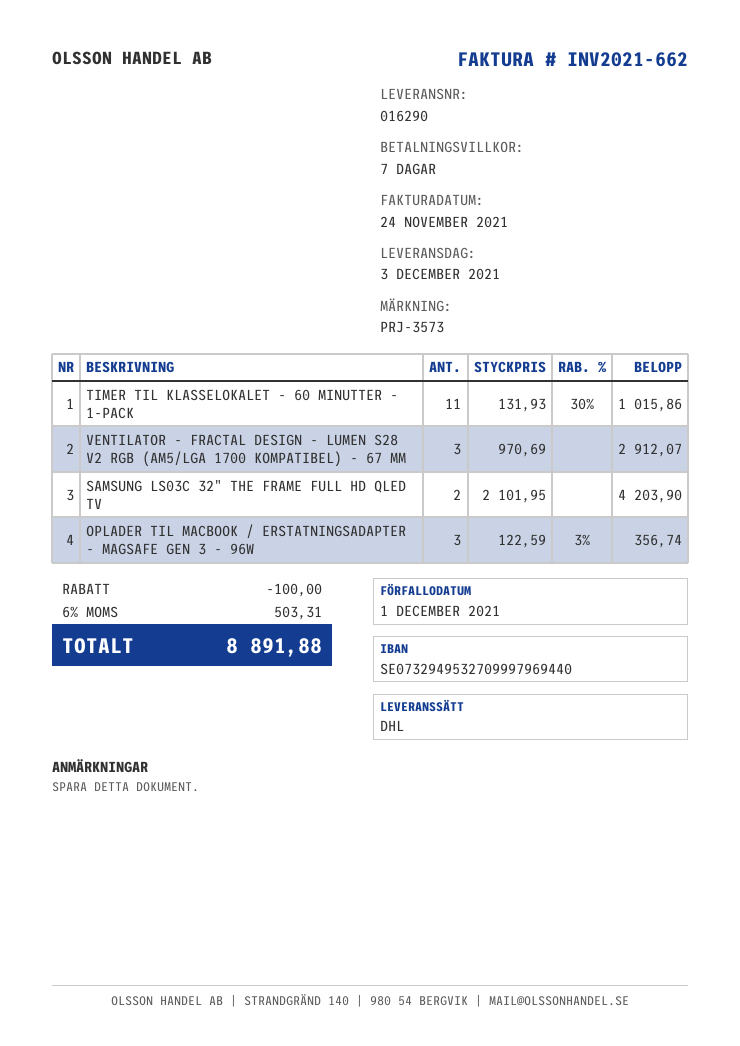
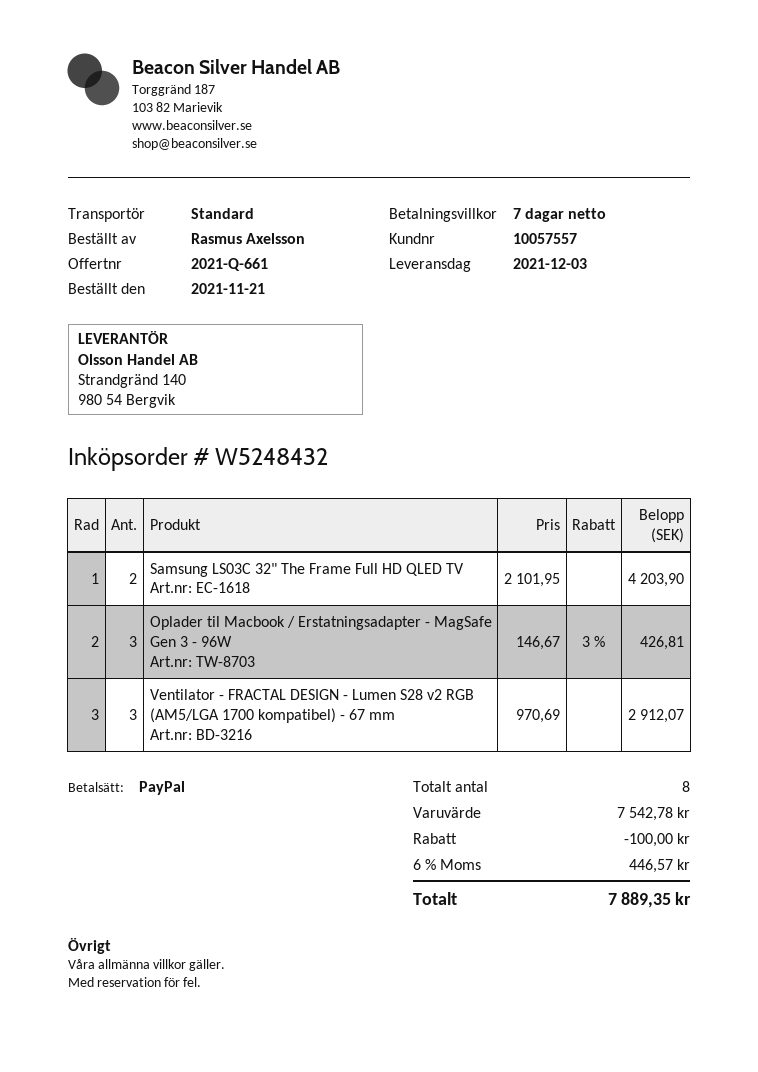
shipping method: DHL -> standard
TIMER TIL KLASSELOKALET - 60 MINUTTER - 1-PACK: 11 x 131.93 - 30% = 1015.86 -> none
OPLADER TIL MACBOOK / ERSTATNINGSADAPTER - MAGSAFE GEN 3 - 96W: 3 x 122.59 - 3% = 356.74 -> 3 x 146.67 - 3% = 426.81
tax: 6% = 503.31 -> 6% = 446.57
total: 8891.88 -> 7889.35

